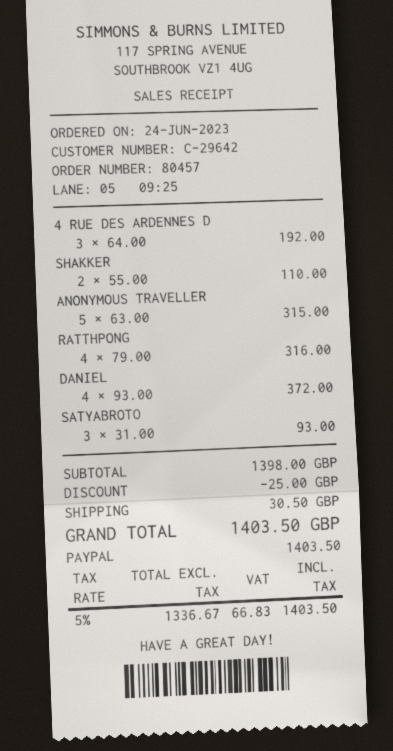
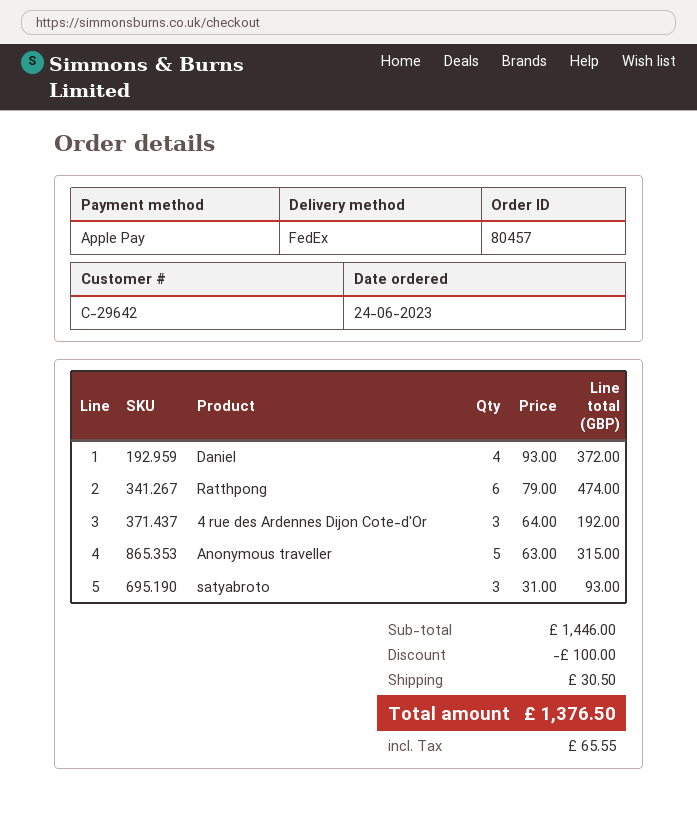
payment method: PayPal -> Apple Pay
SHAKKER: 2 x 55.00 = 110.00 -> none
RATTHPONG: 4 x 79.00 = 316.00 -> 6 x 79.00 = 474.00
subtotal: 1398.00 -> 1446.00
discount: 25.00 -> 100.00
tax: 66.83 -> 65.55
total: 1403.50 -> 1376.50

